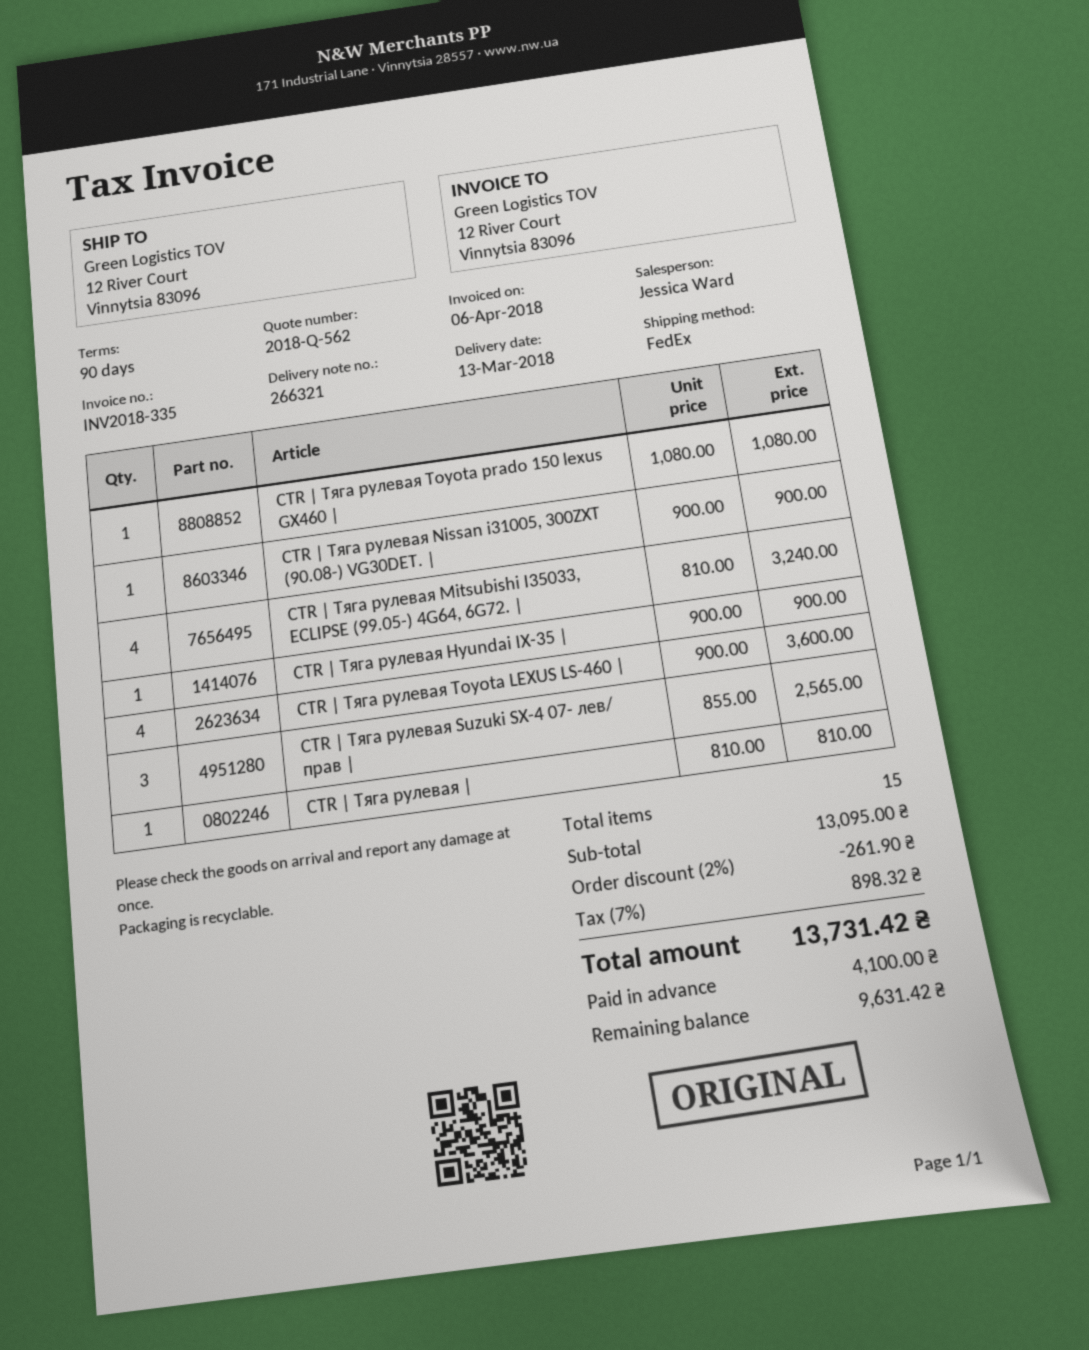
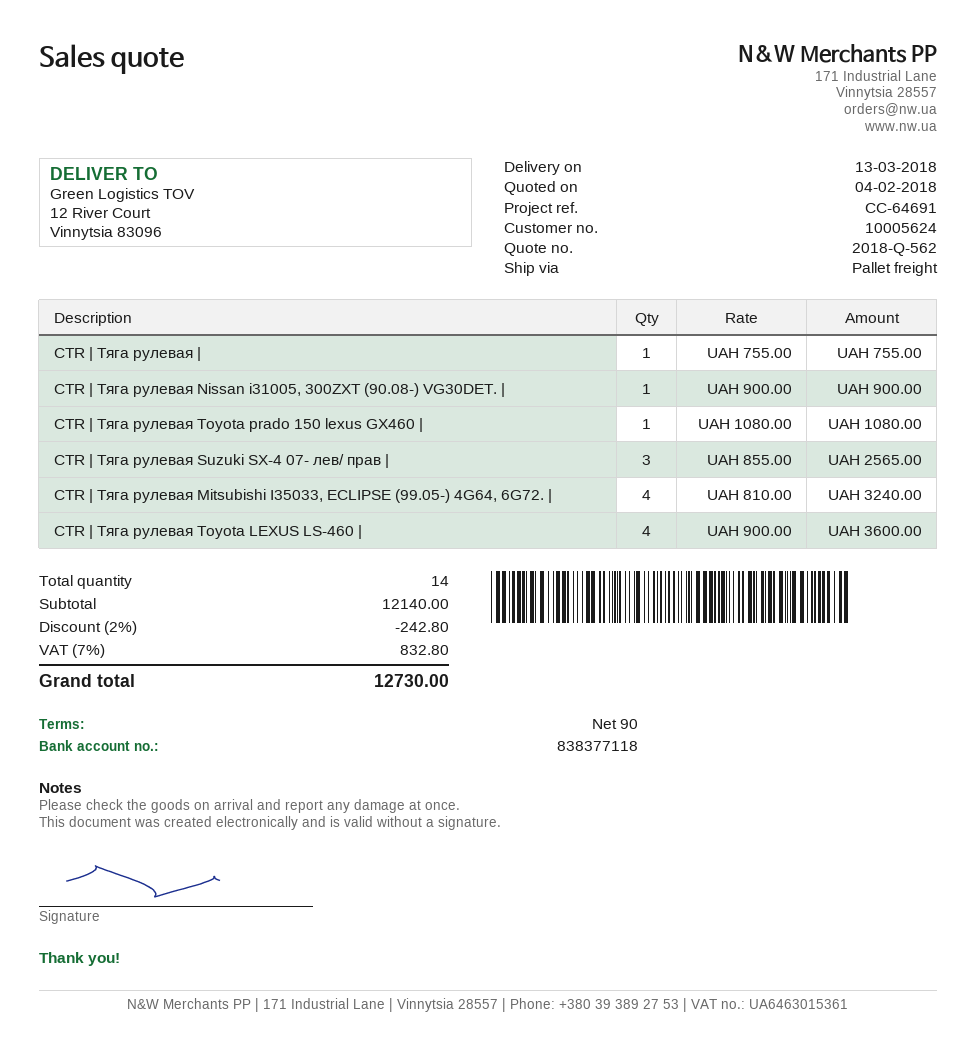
shipping method: FedEx -> pallet freight
CTR | Тяга рулевая Hyundai IX-35 |: 1 x 900.00 = 900.00 -> none
CTR | Тяга рулевая |: 1 x 810.00 = 810.00 -> 1 x 755.00 = 755.00
total quantity: 15 -> 14
subtotal: 13095.00 -> 12140.00
discount: 2% = 261.90 -> 2% = 242.80
tax: 7% = 898.32 -> 7% = 832.80
total: 13731.42 -> 12730.00

